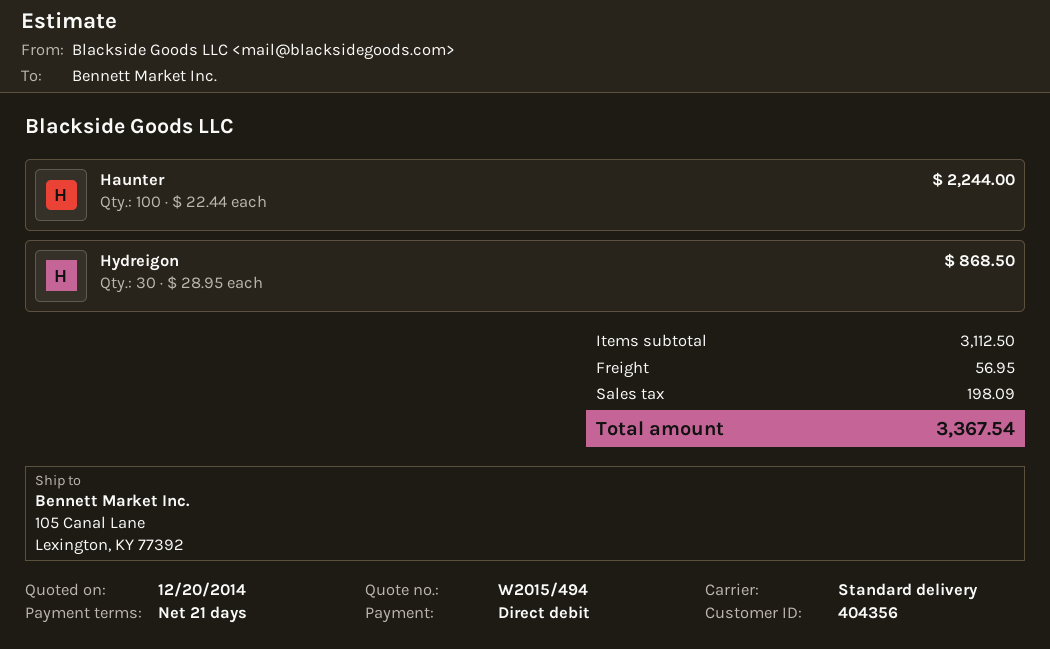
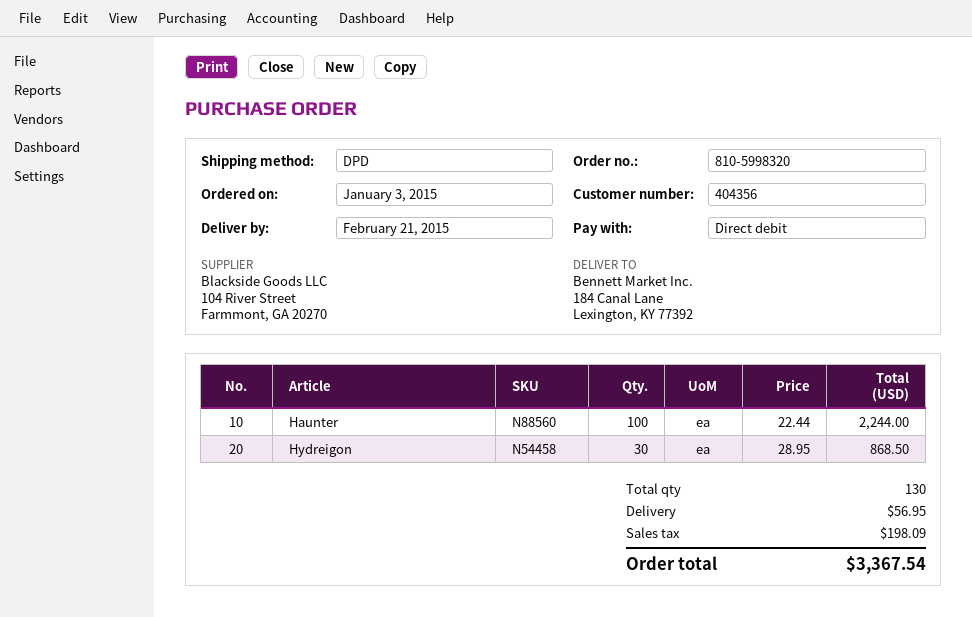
shipping method: standard -> DPD
ship to: 105 Canal Lane, Lexington, KY 77392 -> 184 Canal Lane, Lexington, KY 77392

